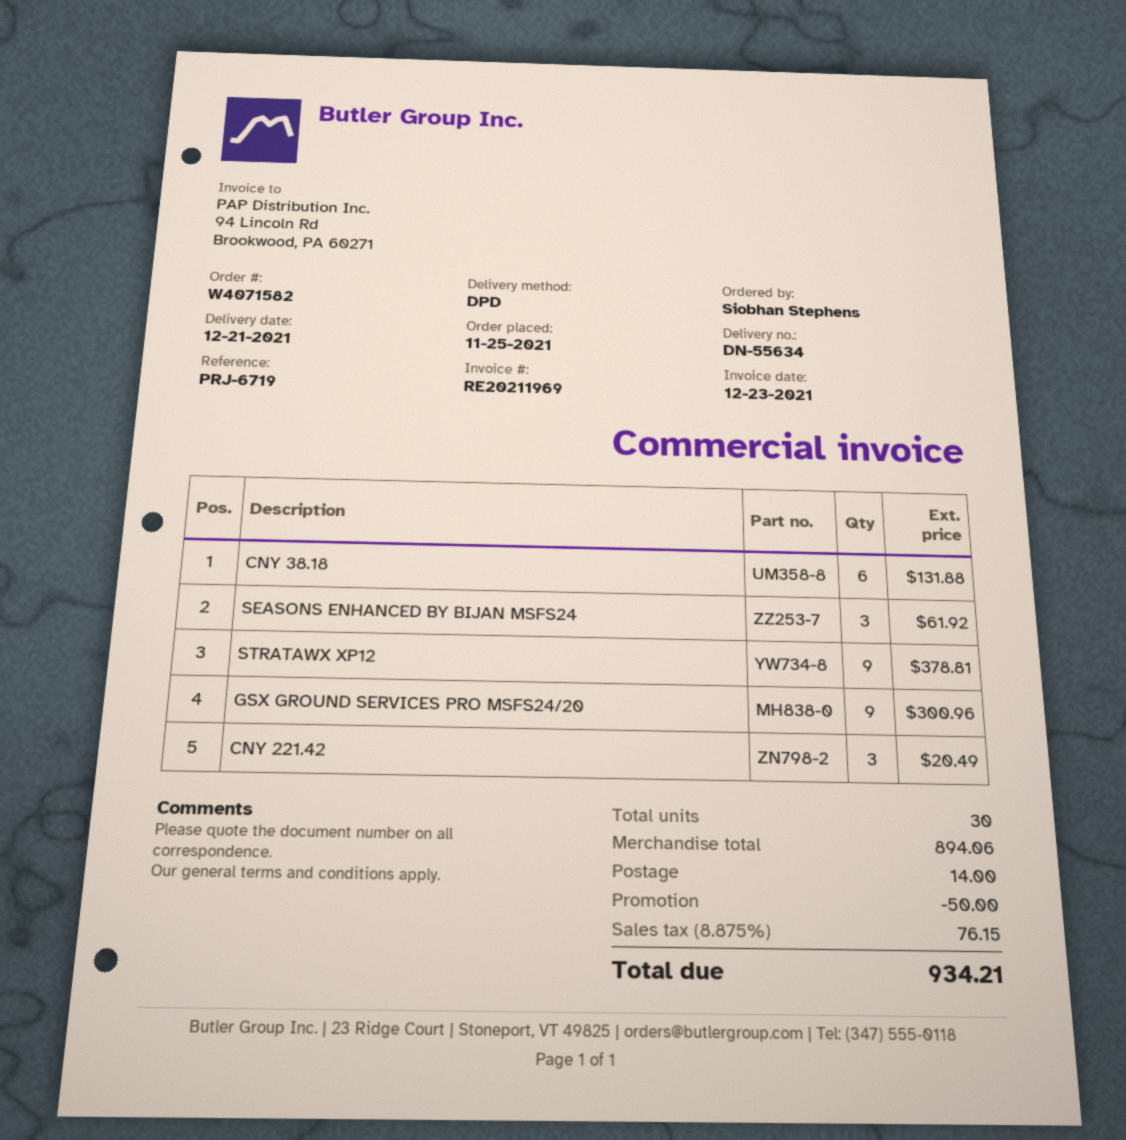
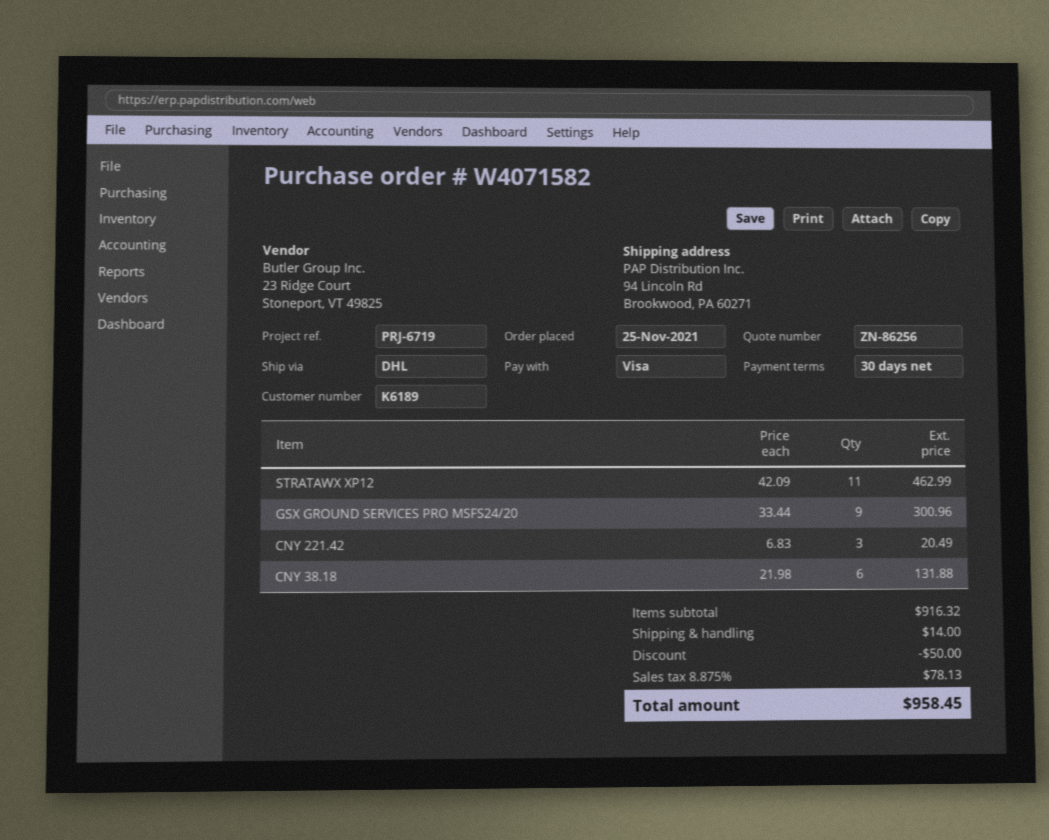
shipping method: DPD -> DHL
SEASONS ENHANCED BY BIJAN MSFS24: 3 for 61.92 -> none
STRATAWX XP12: 9 for 378.81 -> 11 for 462.99
subtotal: 894.06 -> 916.32
tax: 8.875% = 76.15 -> 8.875% = 78.13
total: 934.21 -> 958.45

